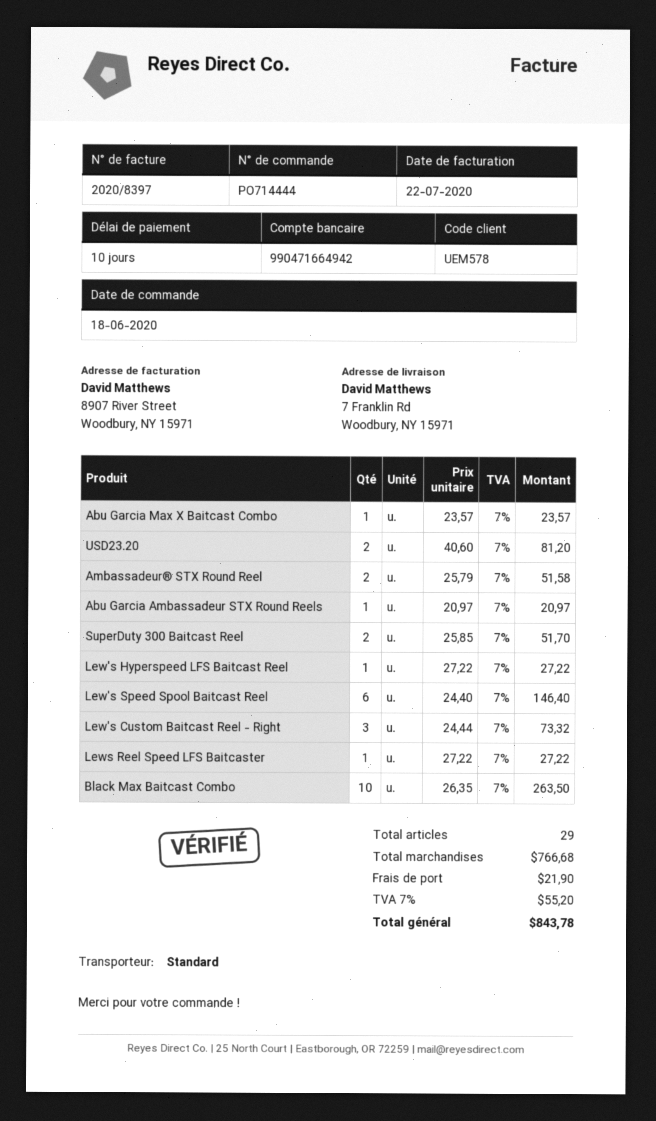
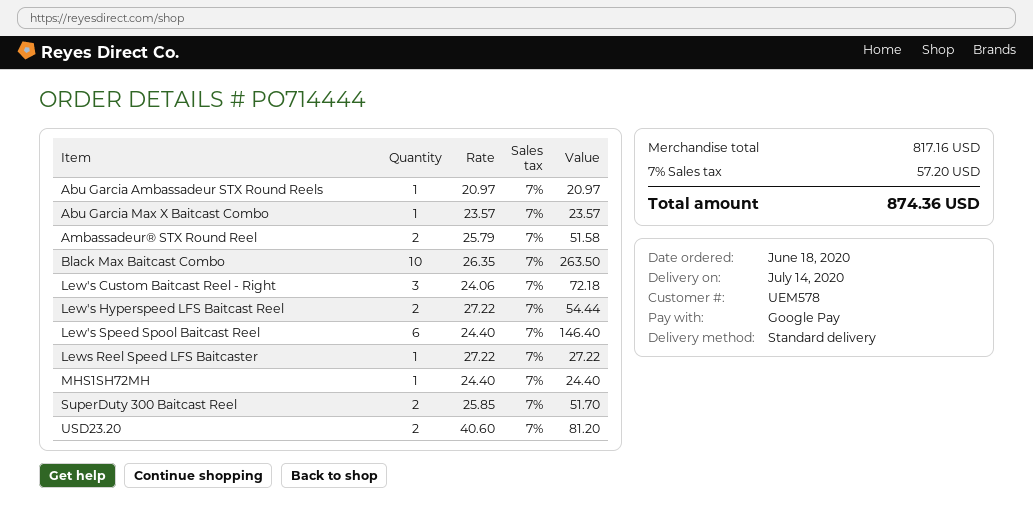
Lew's Hyperspeed LFS Baitcast Reel: 1 x 27.22 = 27.22 -> 2 x 27.22 = 54.44
Lew's Custom Baitcast Reel - Right: 3 x 24.44 = 73.32 -> 3 x 24.06 = 72.18
MHS1SH72MH: none -> 1 x 24.40 = 24.40
subtotal: 766.68 -> 817.16
shipping: 21.90 -> none
tax: 7% = 55.20 -> 7% = 57.20
total: 843.78 -> 874.36

